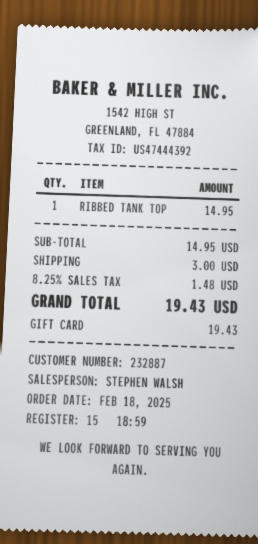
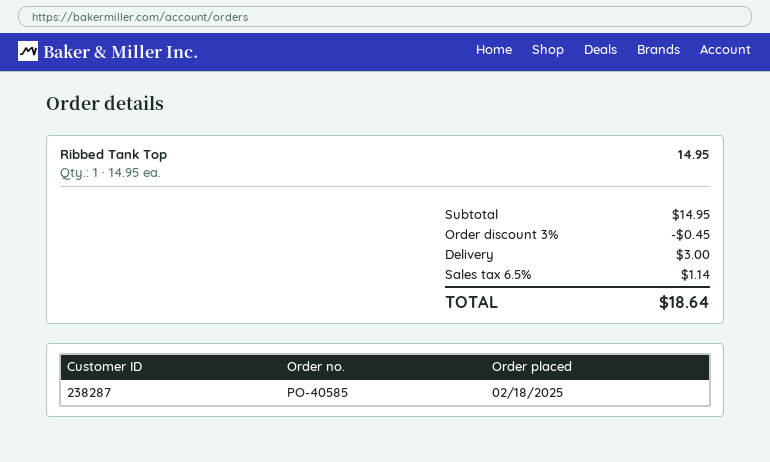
customer number: 232887 -> 238287
discount: none -> 3% = 0.45
tax: 8.25% = 1.48 -> 6.5% = 1.14
total: 19.43 -> 18.64

